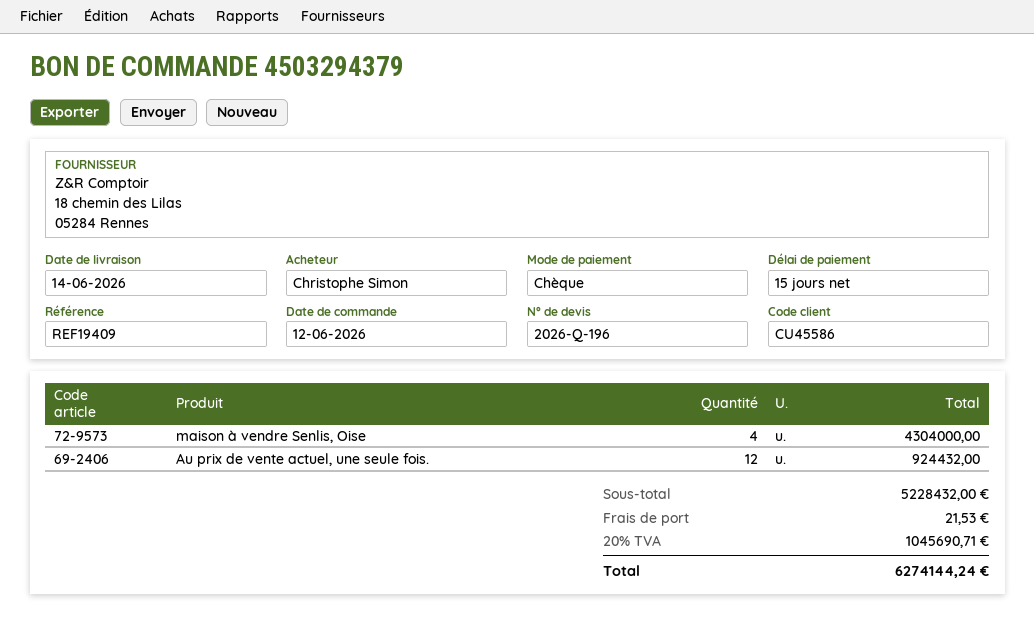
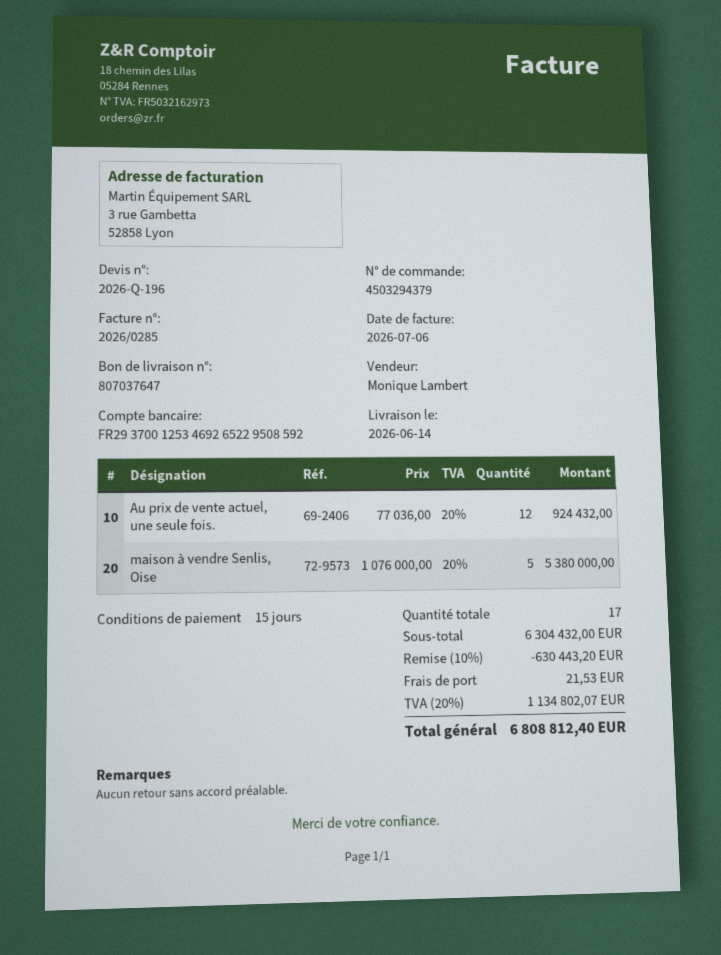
maison à vendre Senlis, Oise: 4 for 4304000.00 -> 5 for 5380000.00
subtotal: 5228432.00 -> 6304432.00
discount: none -> 10% = 630443.20
tax: 20% = 1045690.71 -> 20% = 1134802.07
total: 6274144.24 -> 6808812.40

